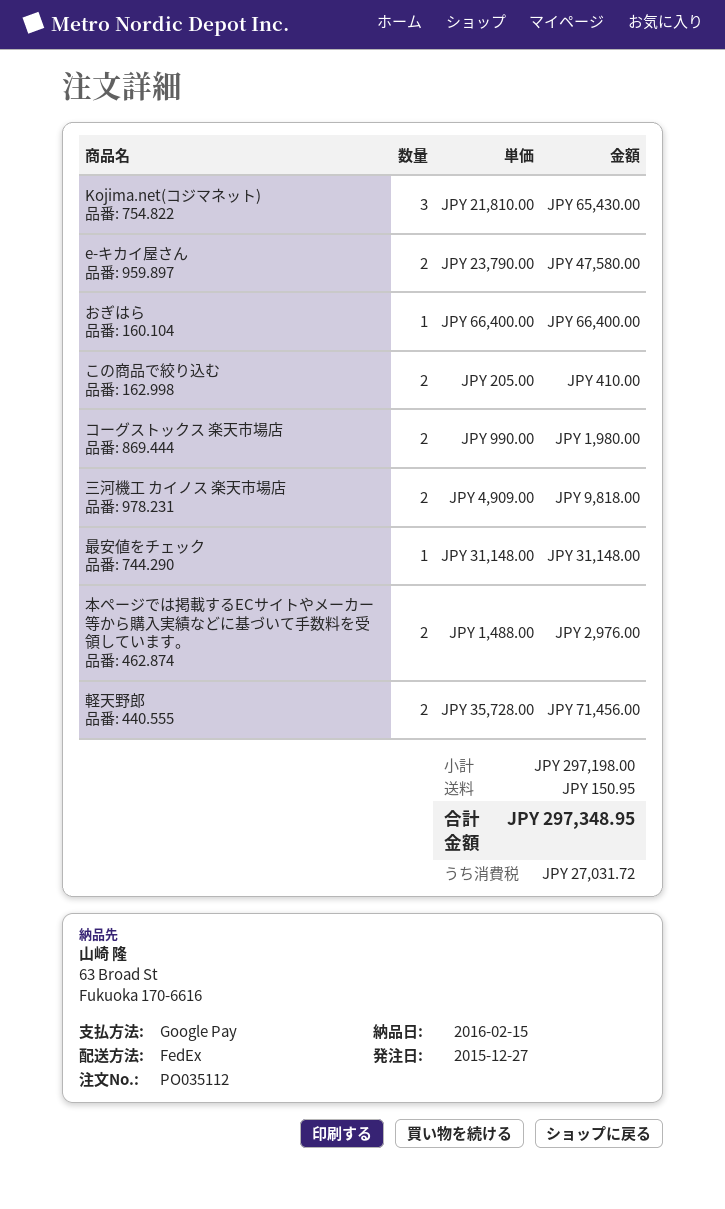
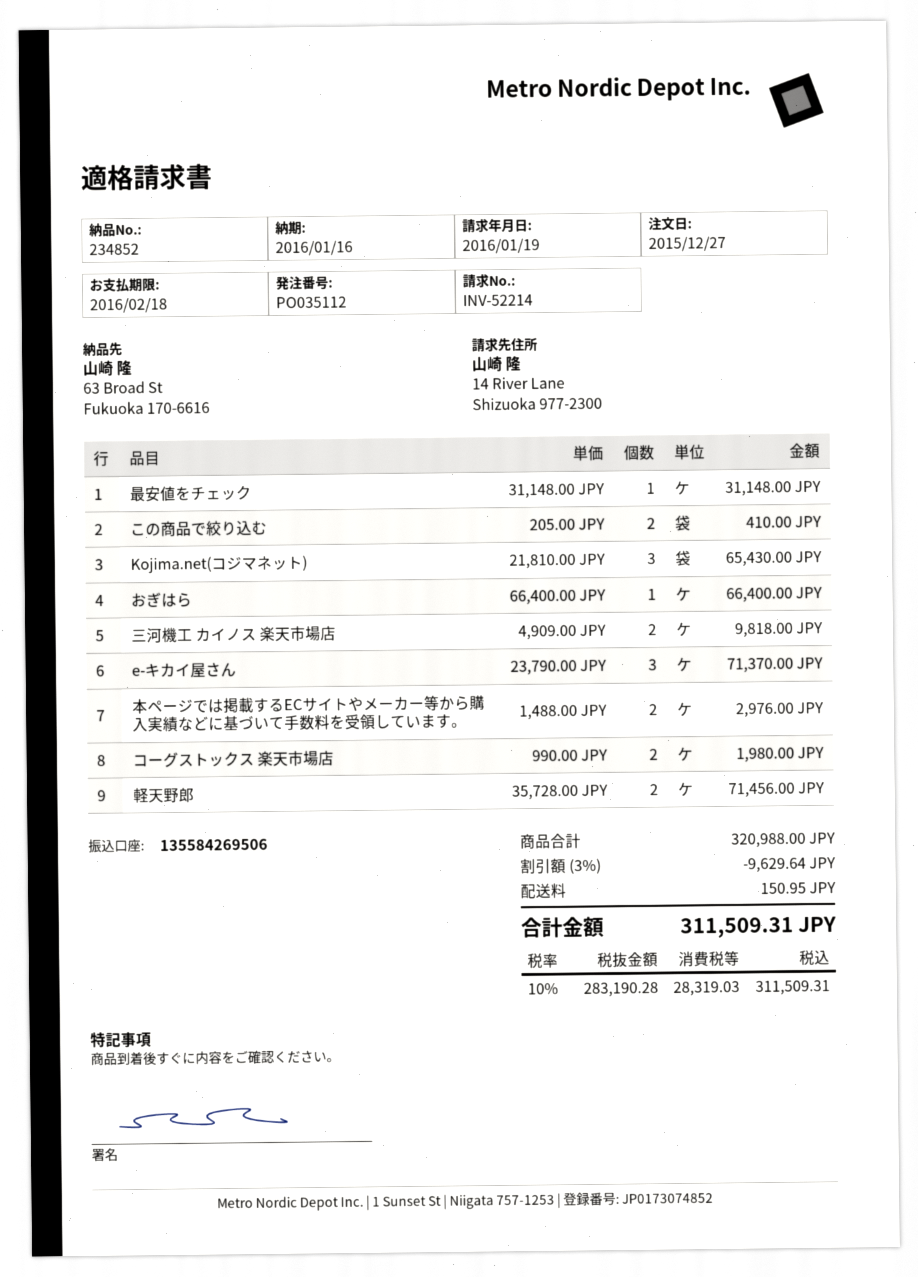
delivery date: 2016-02-15 -> 2016-01-16
e-キカイ屋さん: 2 x 23790.00 = 47580.00 -> 3 x 23790.00 = 71370.00
subtotal: 297198.00 -> 320988.00
discount: none -> 3% = 9629.64
tax: 27031.72 -> 28319.03
total: 297348.95 -> 311509.31

